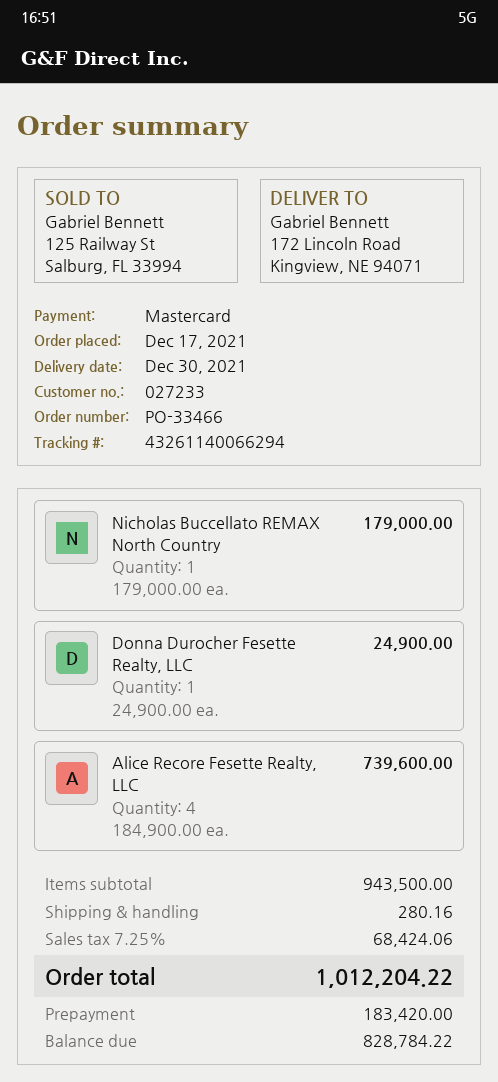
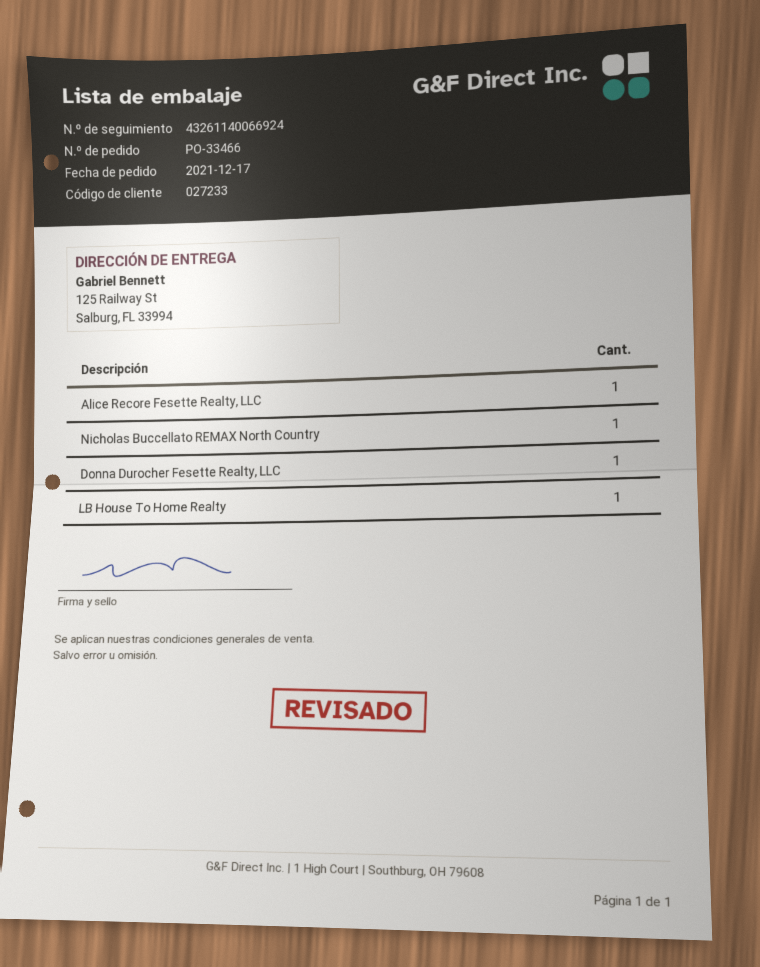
tracking number: 43261140066294 -> 43261140066924
ship to: 172 Lincoln Road, Kingview, NE 94071 -> 125 Railway St, Salburg, FL 33994
Alice Recore Fesette Realty, LLC: 4 -> 1
LB House To Home Realty: none -> 1

